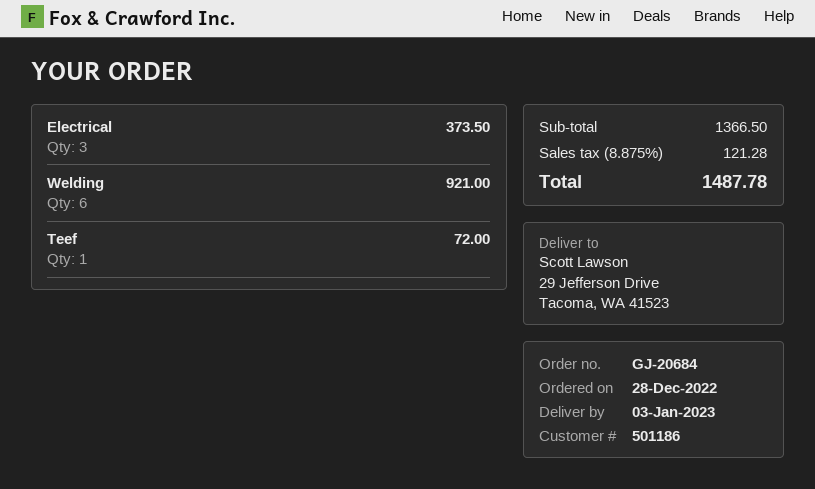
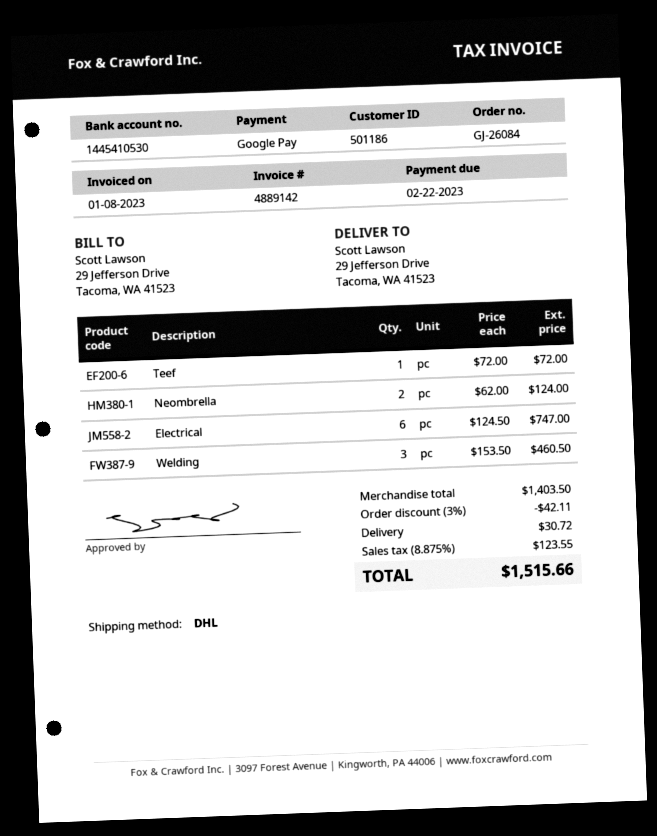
order number: GJ-20684 -> GJ-26084
Electrical: 3 for 373.50 -> 6 for 747.00
Welding: 6 for 921.00 -> 3 for 460.50
Neombrella: none -> 2 for 124.00
subtotal: 1366.50 -> 1403.50
discount: none -> 3% = 42.11
shipping: none -> 30.72
tax: 8.875% = 121.28 -> 8.875% = 123.55
total: 1487.78 -> 1515.66

